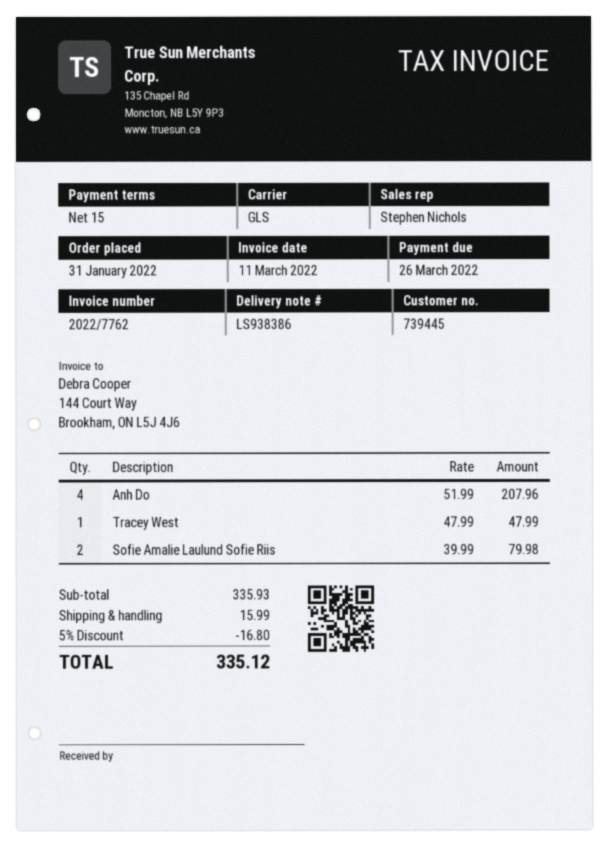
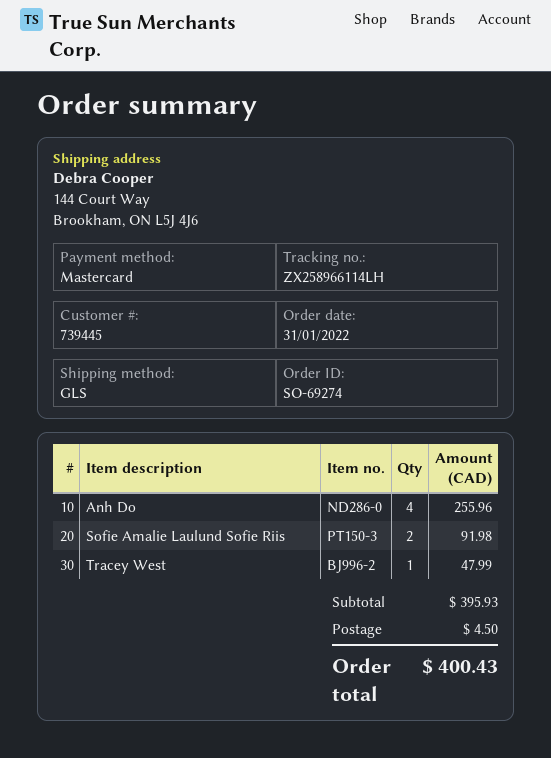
Anh Do: 4 for 207.96 -> 4 for 255.96
Sofie Amalie Laulund Sofie Riis: 2 for 79.98 -> 2 for 91.98
subtotal: 335.93 -> 395.93
discount: 5% = 16.80 -> none
shipping: 15.99 -> 4.50
total: 335.12 -> 400.43

